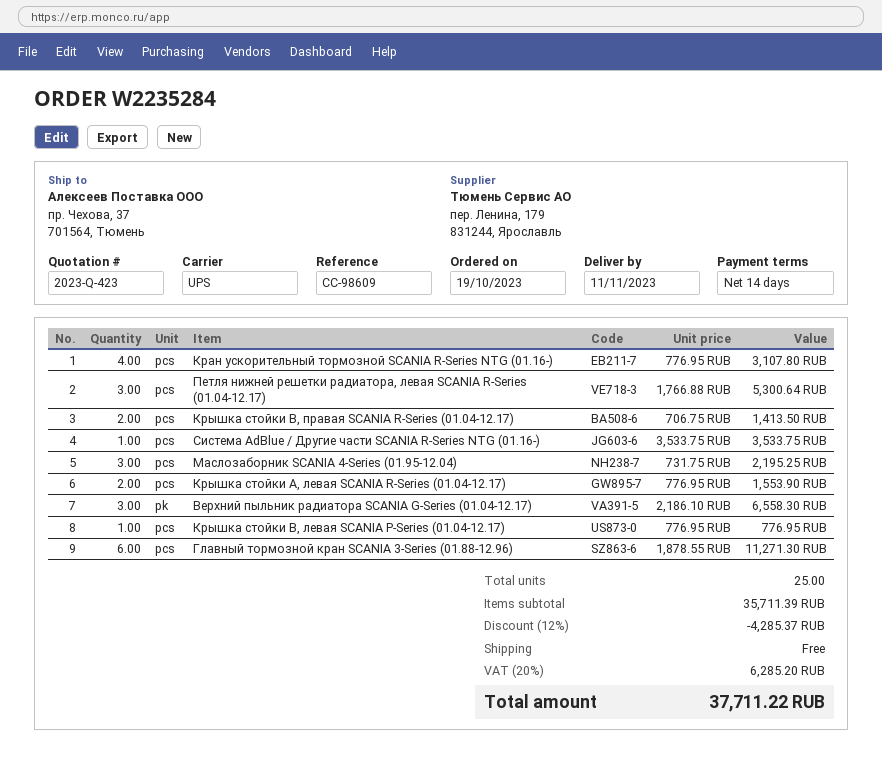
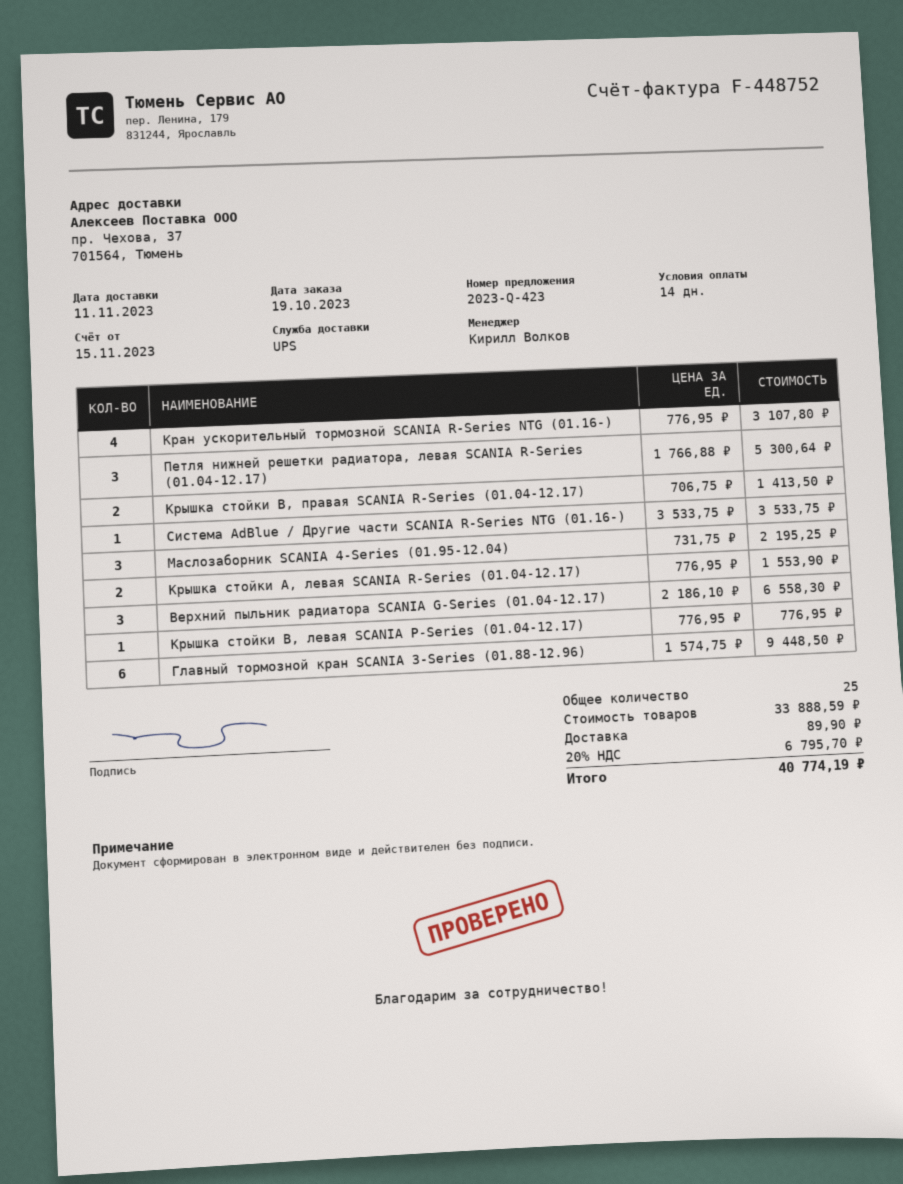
Главный тормозной кран SCANIA 3-Series (01.88-12.96): 6 x 1878.55 = 11271.30 -> 6 x 1574.75 = 9448.50
subtotal: 35711.39 -> 33888.59
discount: 12% = 4285.37 -> none
shipping: 0.00 -> 89.90
tax: 20% = 6285.20 -> 20% = 6795.70
total: 37711.22 -> 40774.19

